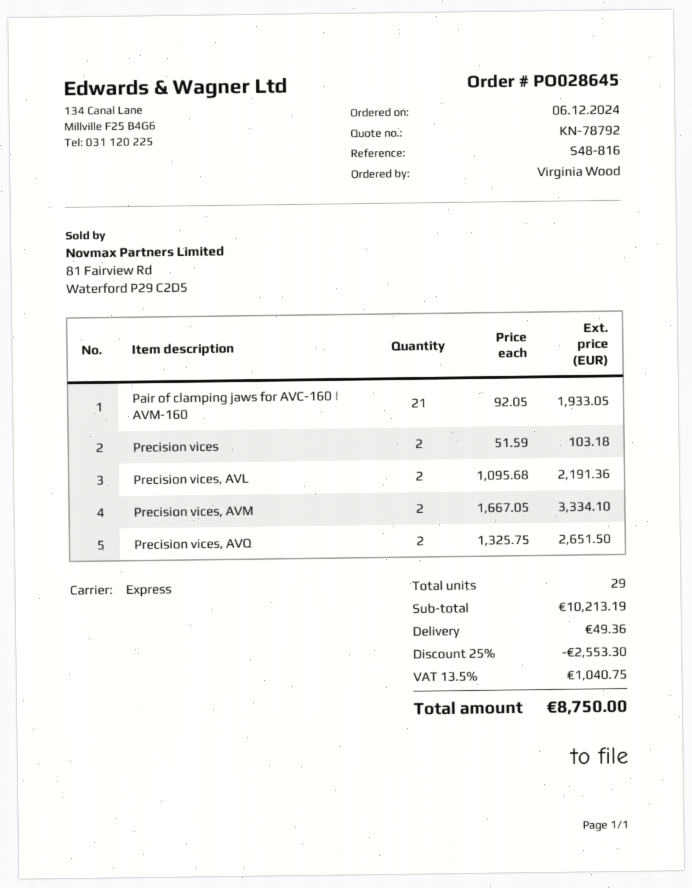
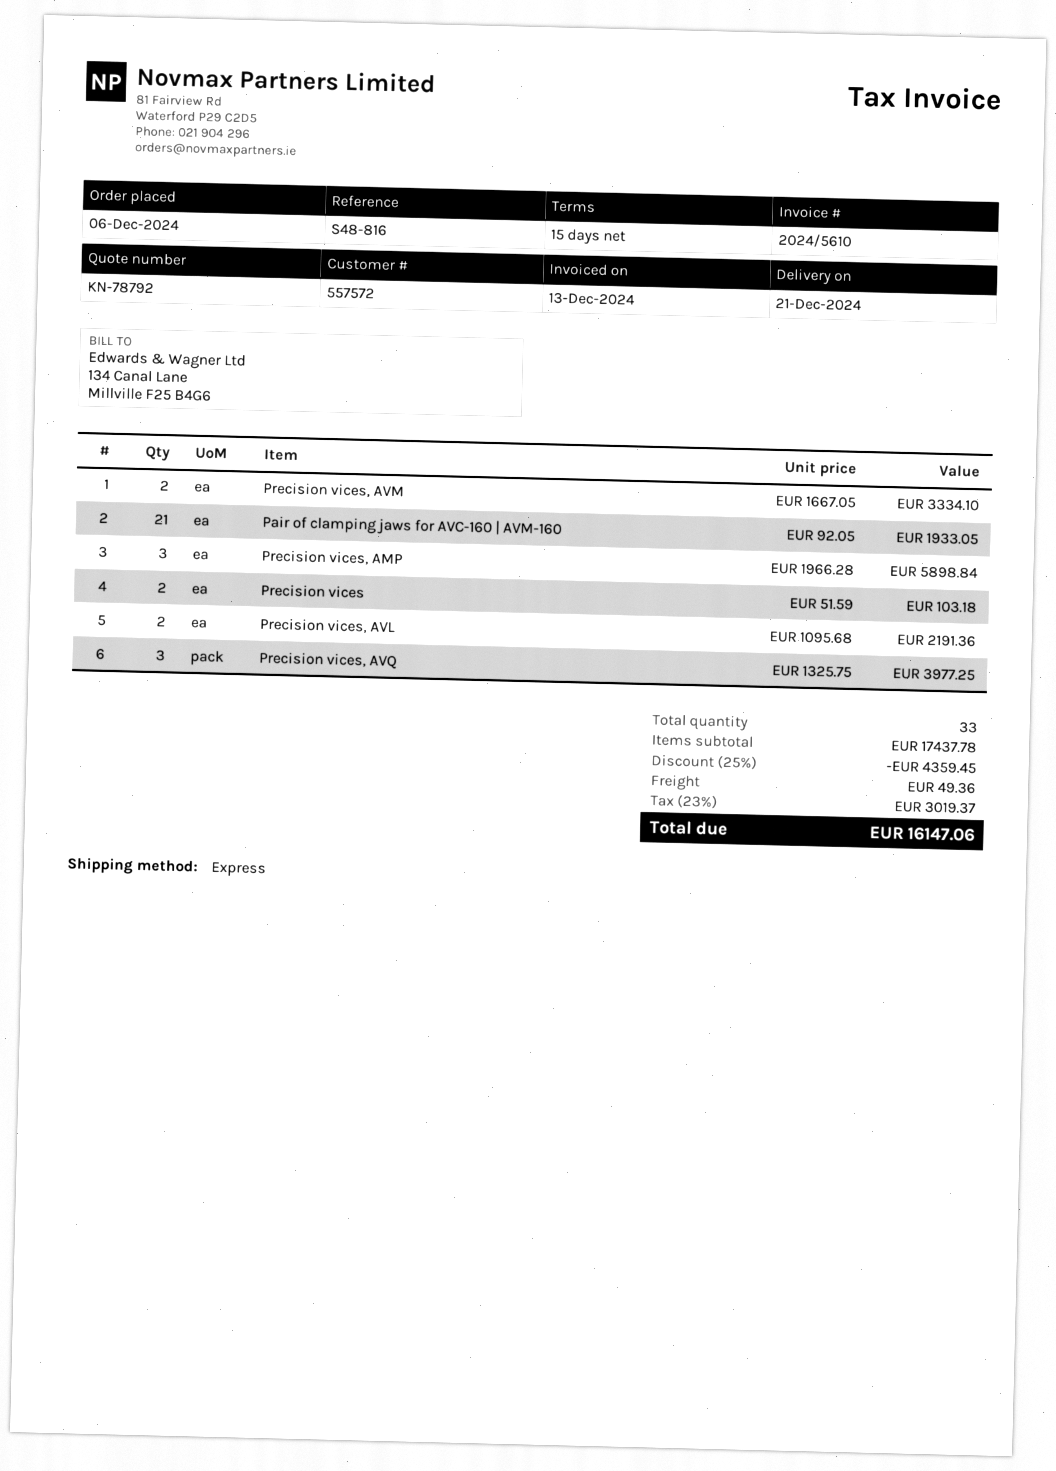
Precision vices, AVQ: 2 x 1325.75 = 2651.50 -> 3 x 1325.75 = 3977.25
Precision vices, AMP: none -> 3 x 1966.28 = 5898.84
total quantity: 29 -> 33
subtotal: 10213.19 -> 17437.78
discount: 25% = 2553.30 -> 25% = 4359.45
tax: 13.5% = 1040.75 -> 23% = 3019.37
total: 8750.00 -> 16147.06

